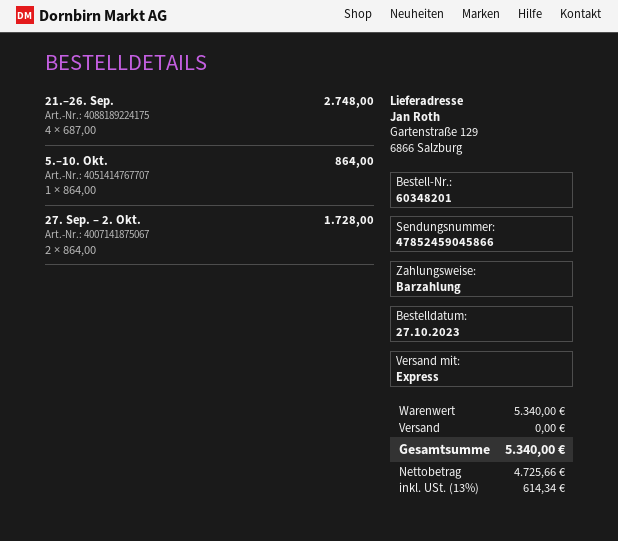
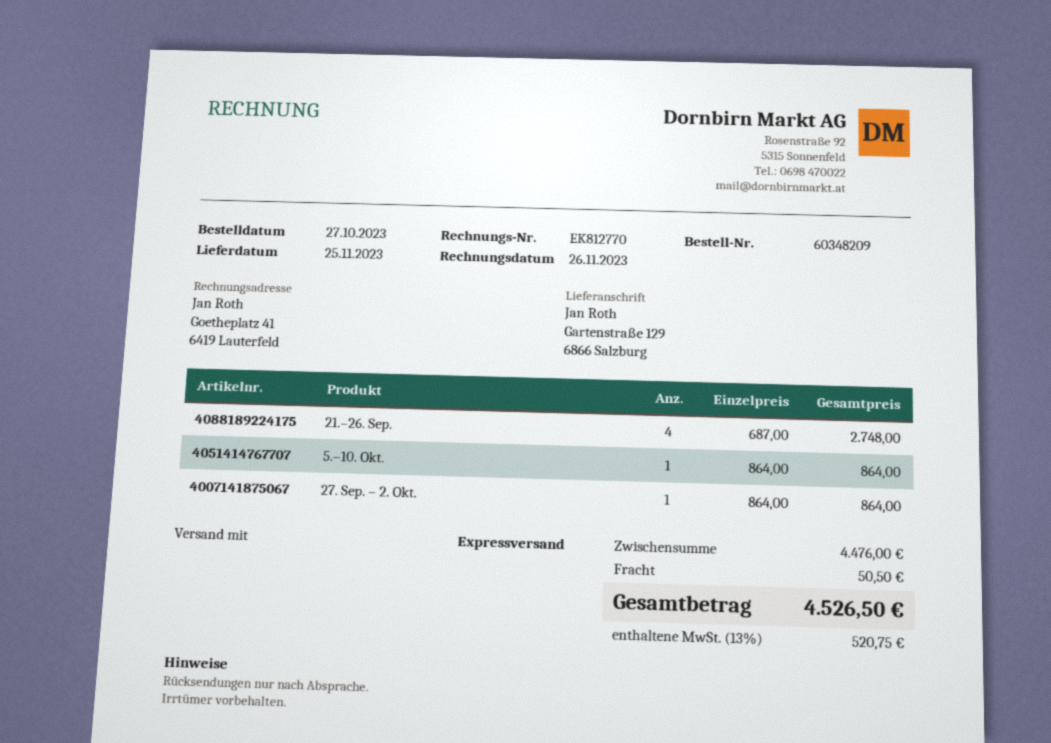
order number: 60348201 -> 60348209
27. Sep. – 2. Okt.: 2 x 864.00 = 1728.00 -> 1 x 864.00 = 864.00
subtotal: 5340.00 -> 4476.00
shipping: 0.00 -> 50.50
tax: 13% = 614.34 -> 13% = 520.75
total: 5340.00 -> 4526.50

